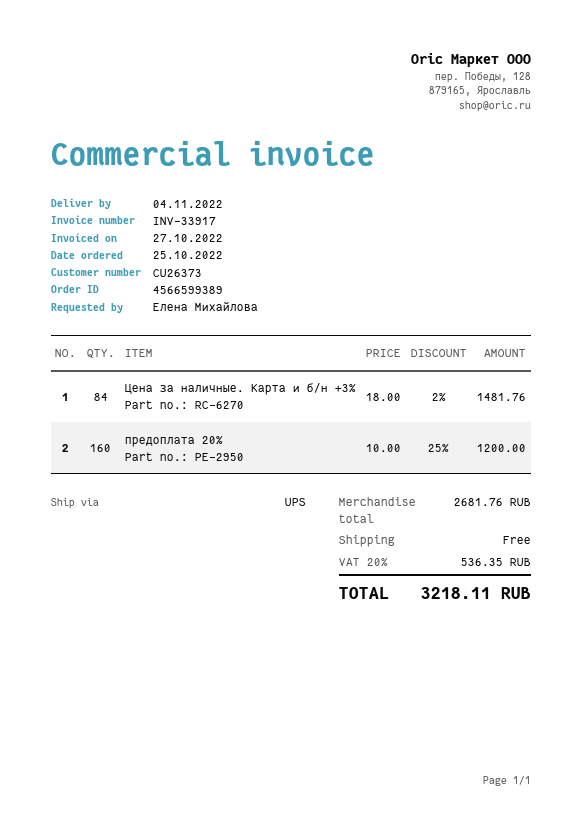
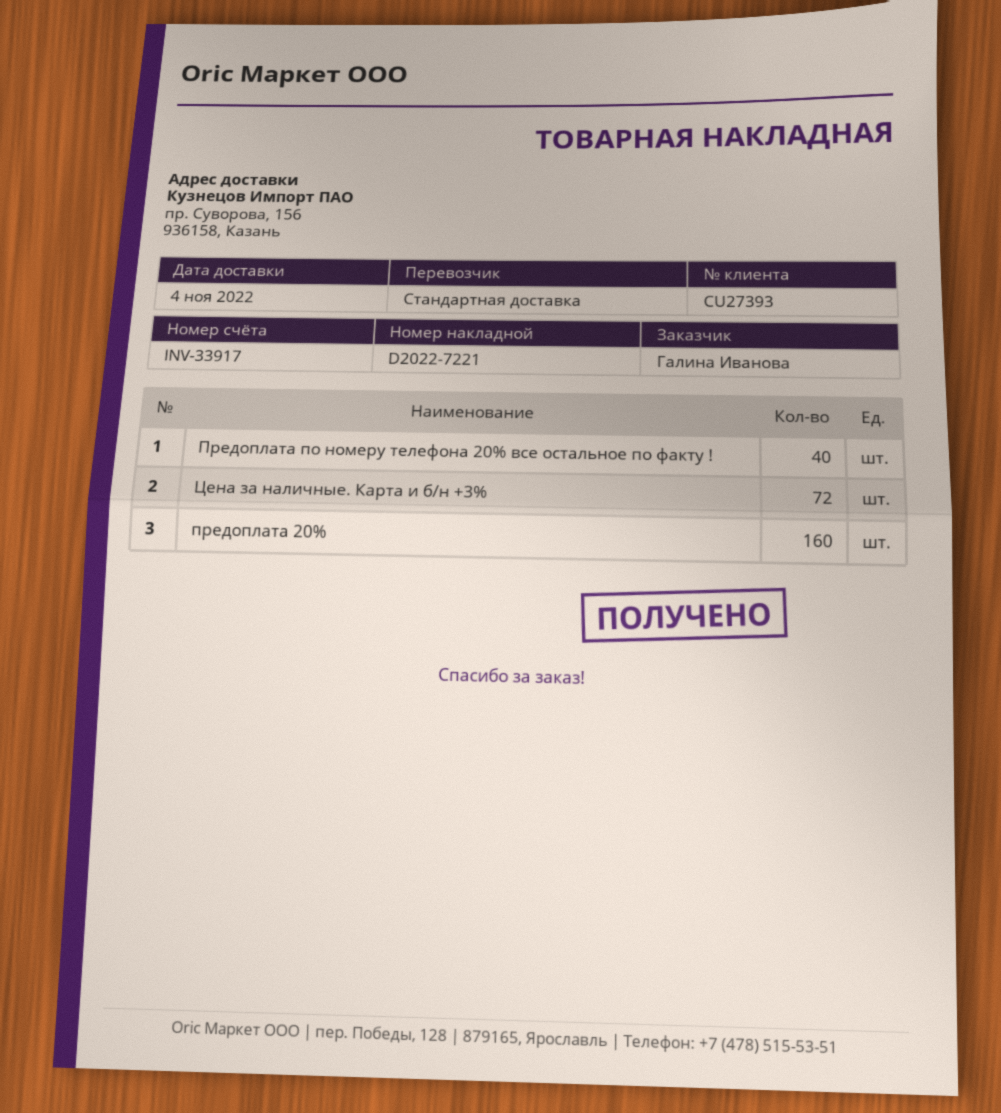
customer number: CU26373 -> CU27393
ordered by: Елена Михайлова -> Галина Иванова
shipping method: UPS -> standard
Цена за наличные. Карта и б/н +3%: 84 -> 72
Предоплата по номеру телефона 20% все остальное по факту !: none -> 40

